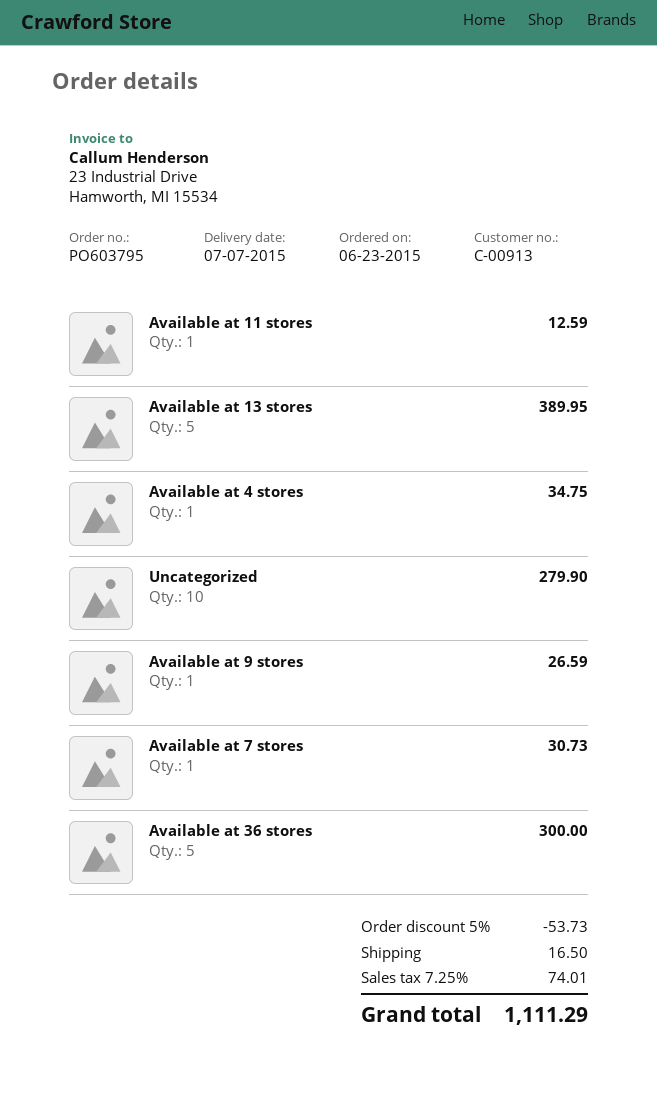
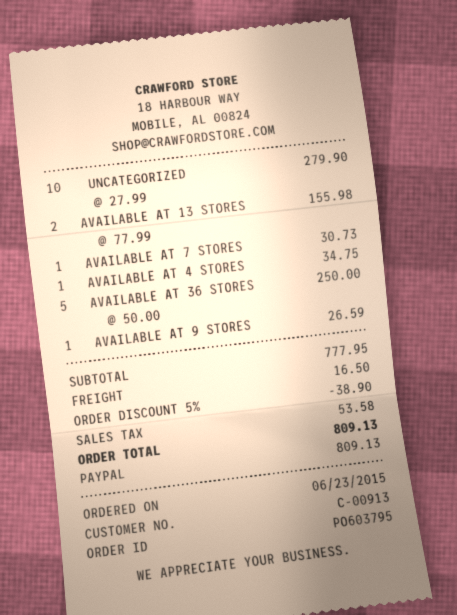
Available at 11 stores: 1 for 12.59 -> none
Available at 13 stores: 5 for 389.95 -> 2 for 155.98
Available at 36 stores: 5 for 300.00 -> 5 for 250.00
discount: 5% = 53.73 -> 5% = 38.90
tax: 74.01 -> 53.58
total: 1111.29 -> 809.13

